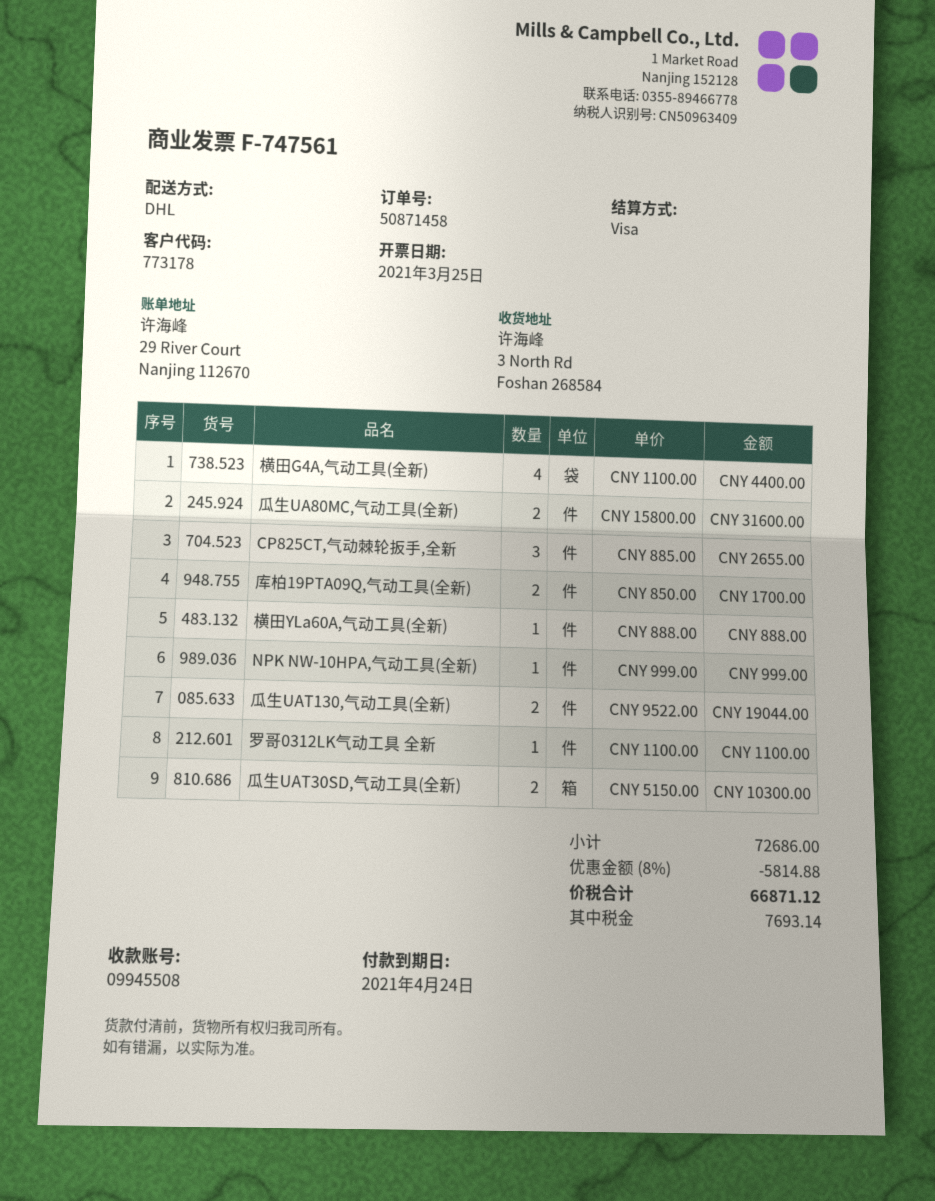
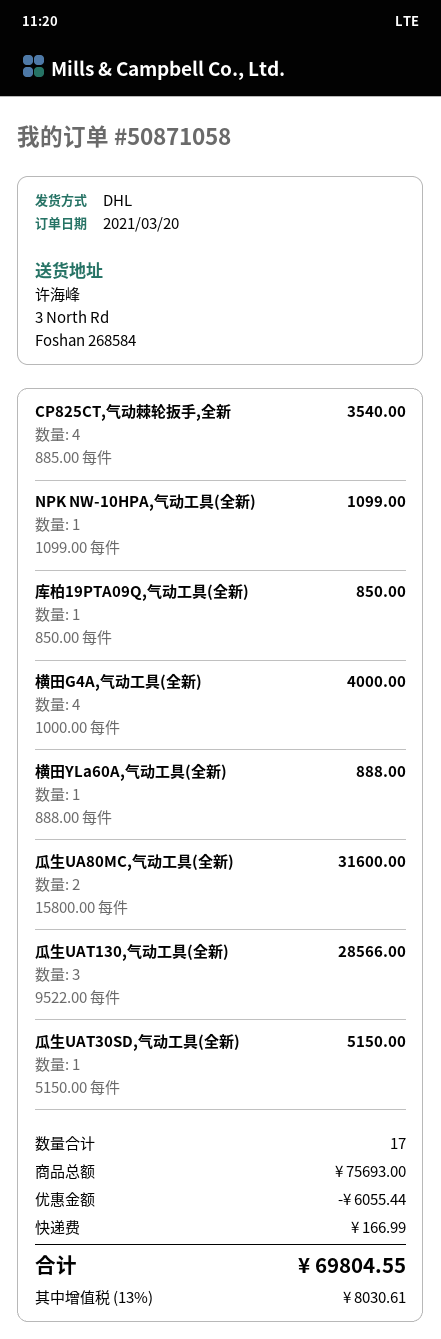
order number: 50871458 -> 50871058
横田G4A,气动工具(全新): 4 x 1100.00 = 4400.00 -> 4 x 1000.00 = 4000.00
CP825CT,气动棘轮扳手,全新: 3 x 885.00 = 2655.00 -> 4 x 885.00 = 3540.00
库柏19PTA09Q,气动工具(全新): 2 x 850.00 = 1700.00 -> 1 x 850.00 = 850.00
NPK NW-10HPA,气动工具(全新): 1 x 999.00 = 999.00 -> 1 x 1099.00 = 1099.00
瓜生UAT130,气动工具(全新): 2 x 9522.00 = 19044.00 -> 3 x 9522.00 = 28566.00
罗哥0312LK气动工具 全新: 1 x 1100.00 = 1100.00 -> none
瓜生UAT30SD,气动工具(全新): 2 x 5150.00 = 10300.00 -> 1 x 5150.00 = 5150.00
subtotal: 72686.00 -> 75693.00
discount: 5814.88 -> 6055.44
shipping: none -> 166.99
tax: 7693.14 -> 8030.61
total: 66871.12 -> 69804.55

